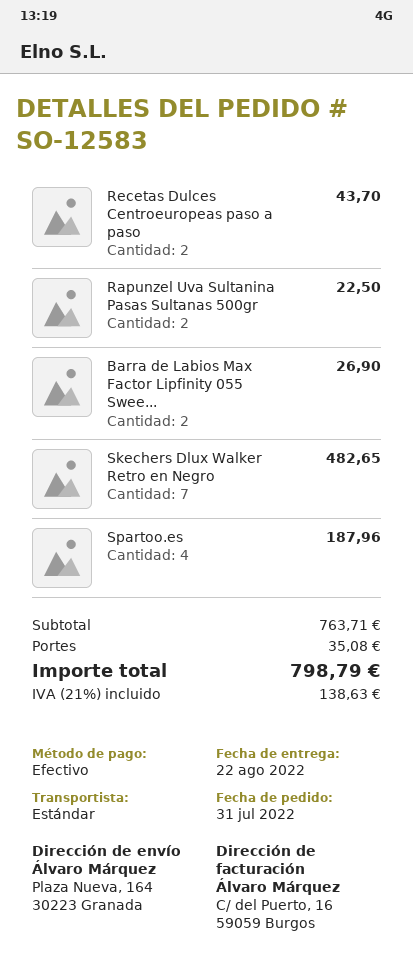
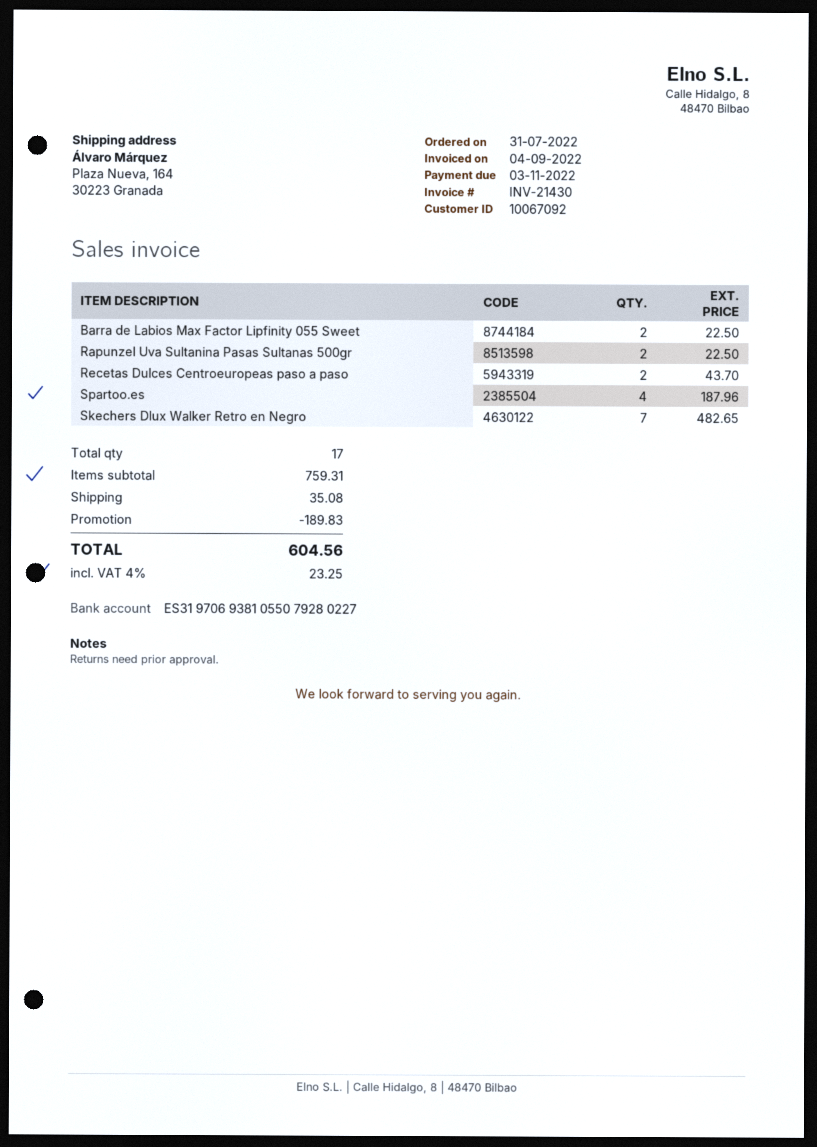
Barra de Labios Max Factor Lipfinity 055 Swee...: 2 for 26.90 -> 2 for 22.50
subtotal: 763.71 -> 759.31
discount: none -> 189.83
tax: 21% = 138.63 -> 4% = 23.25
total: 798.79 -> 604.56

